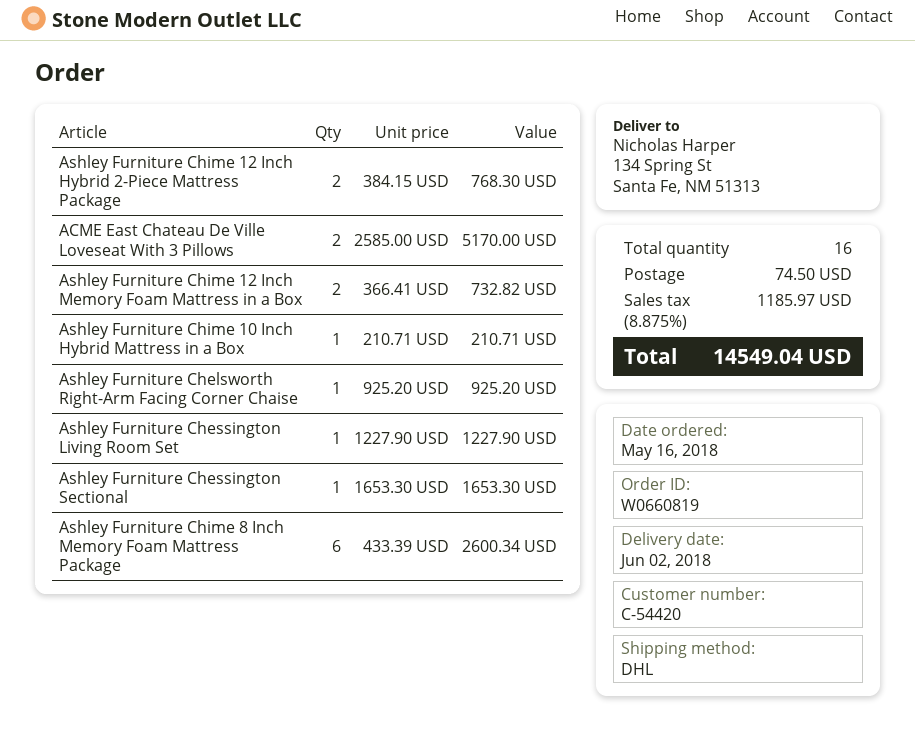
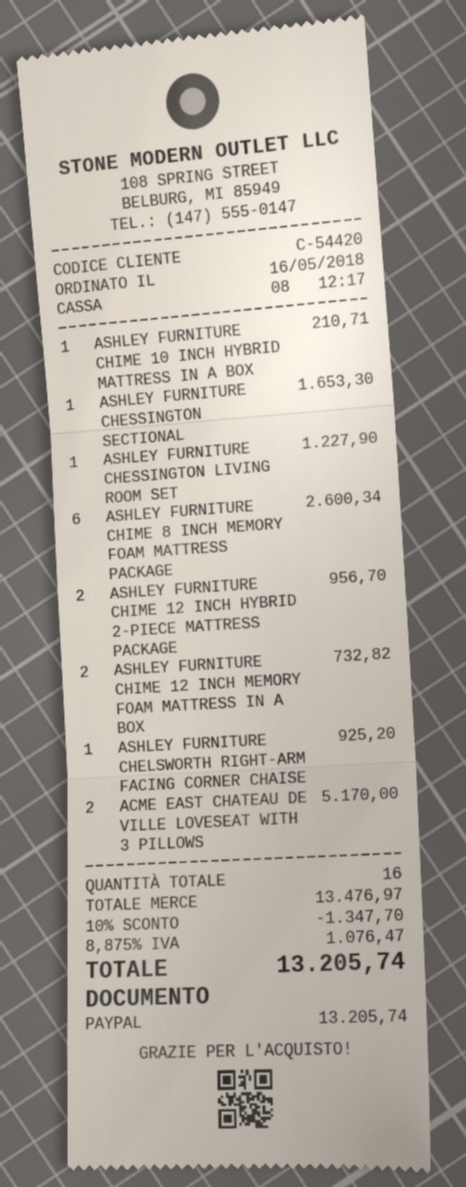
Ashley Furniture Chime 12 Inch Hybrid 2-Piece Mattress Package: 2 for 768.30 -> 2 for 956.70
discount: none -> 10% = 1347.70
shipping: 74.50 -> none
tax: 8.875% = 1185.97 -> 8.875% = 1076.47
total: 14549.04 -> 13205.74

